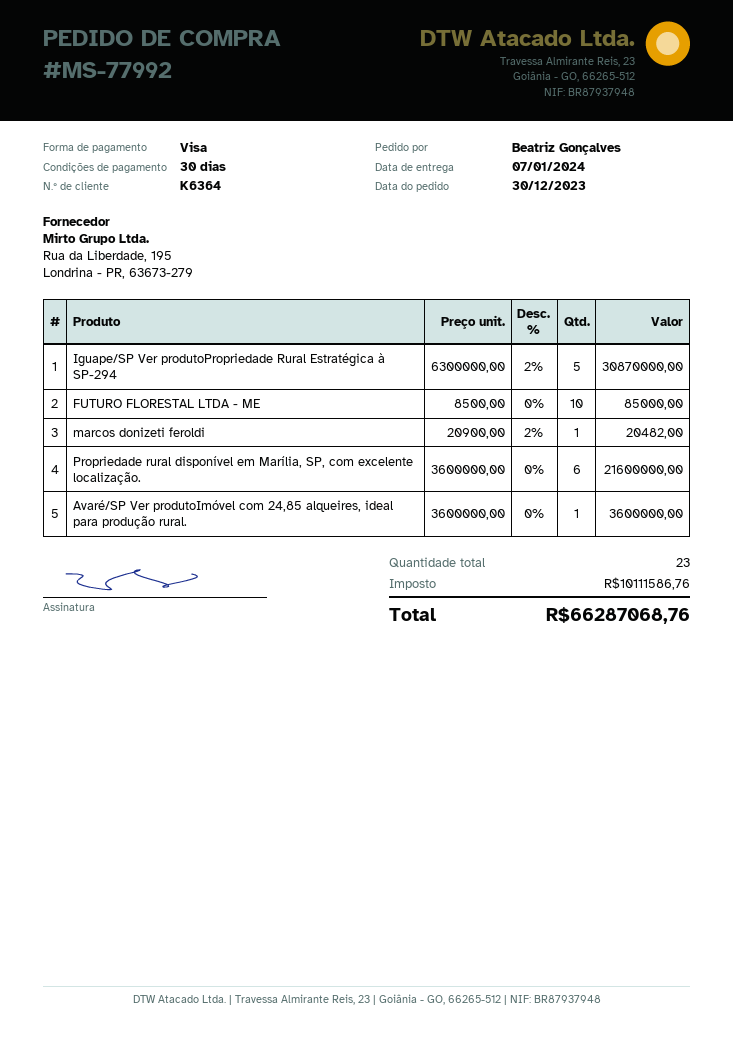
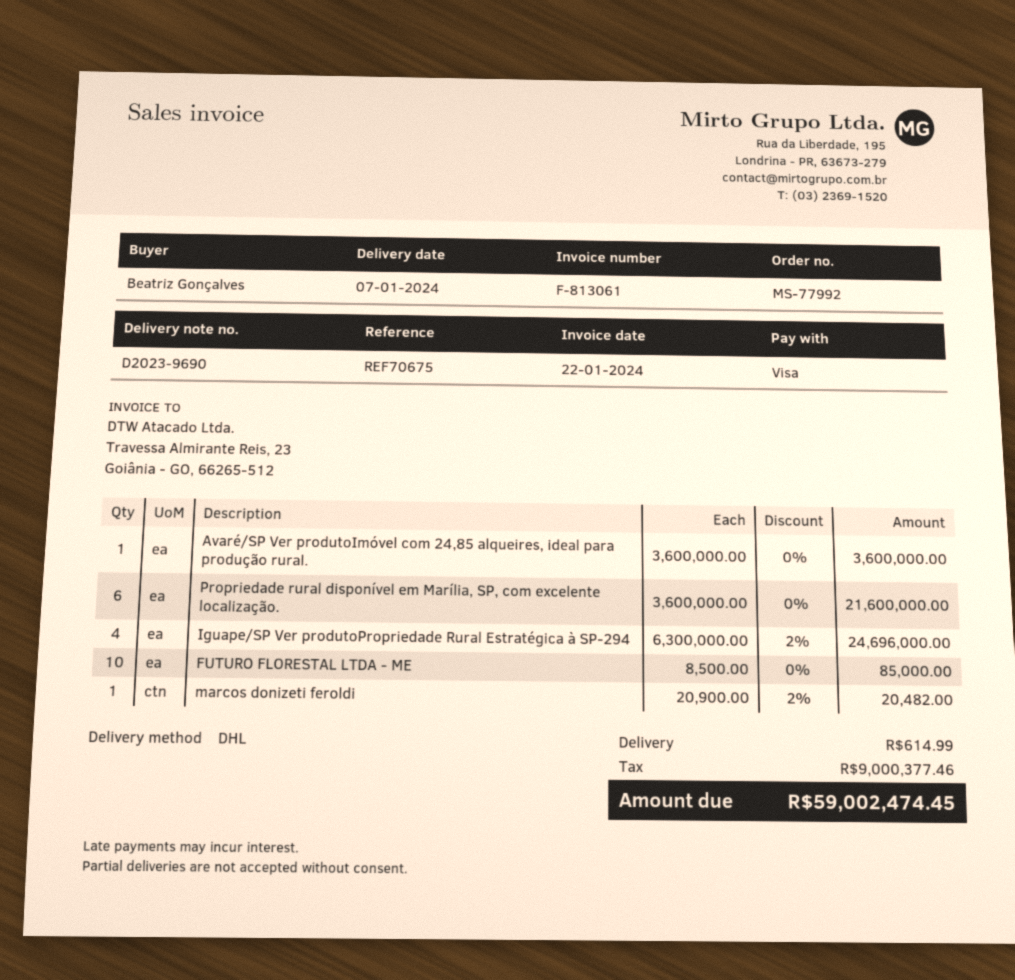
Iguape/SP Ver produtoPropriedade Rural Estratégica à SP-294: 5 x 6300000.00 - 2% = 30870000.00 -> 4 x 6300000.00 - 2% = 24696000.00
shipping: none -> 614.99
tax: 10111586.76 -> 9000377.46
total: 66287068.76 -> 59002474.45

